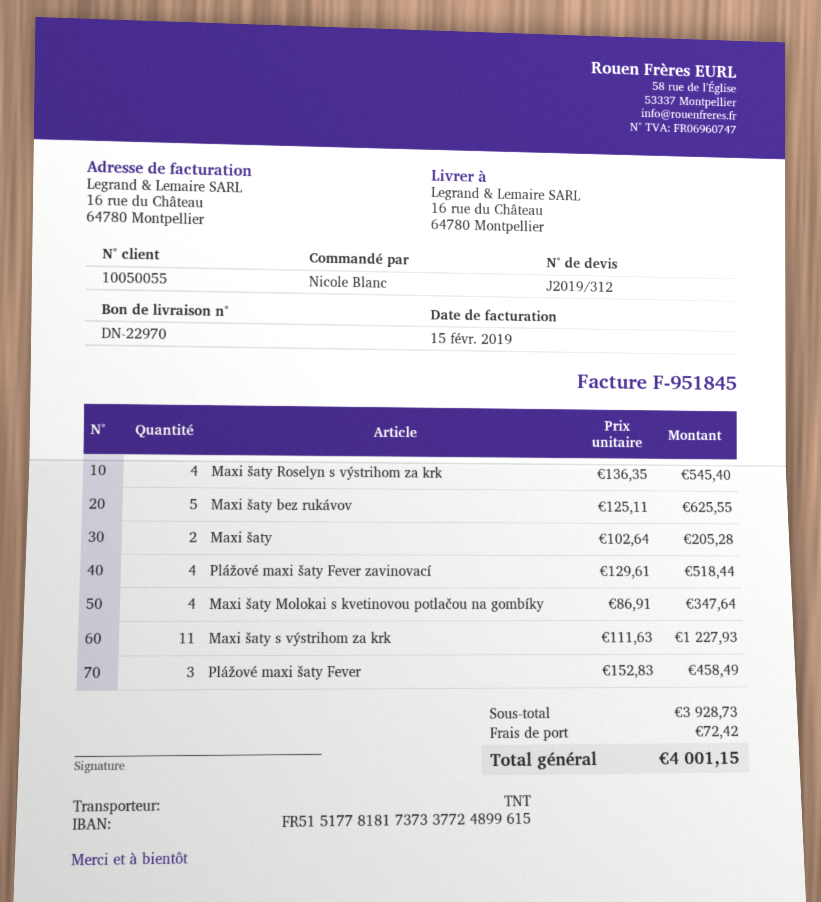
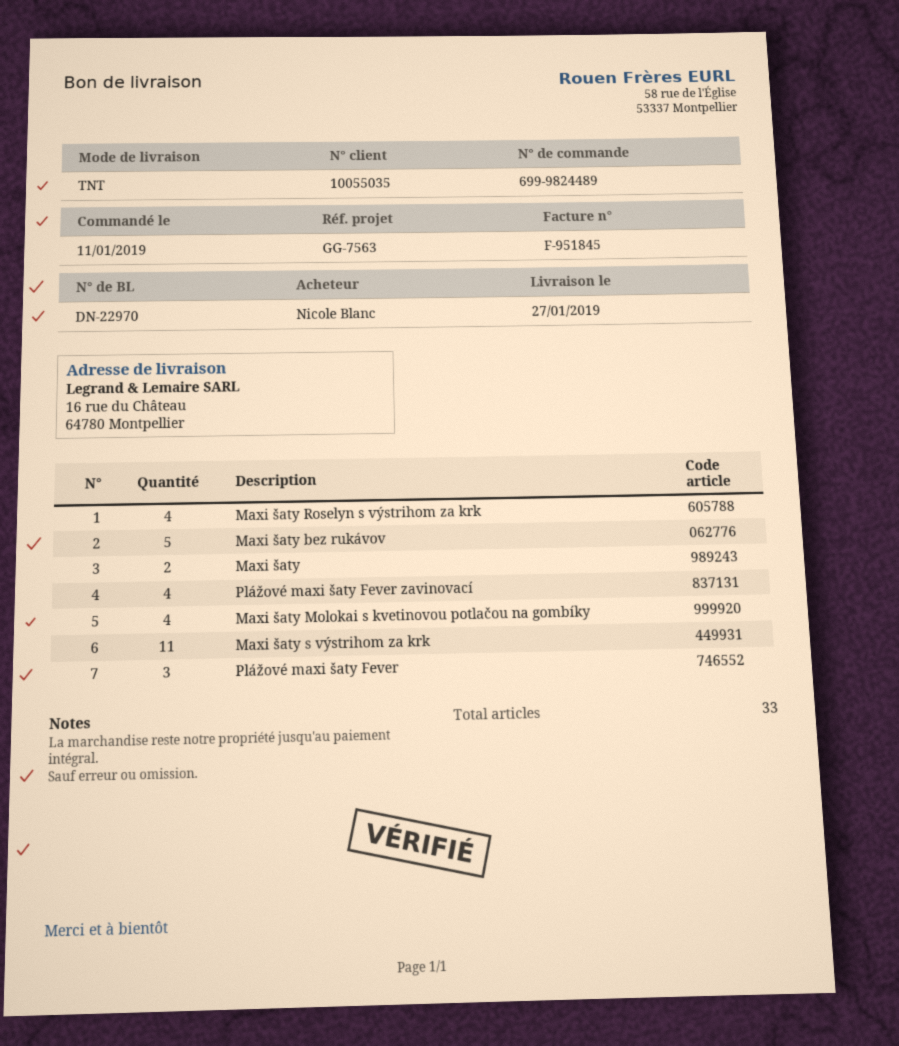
customer number: 10050055 -> 10055035

